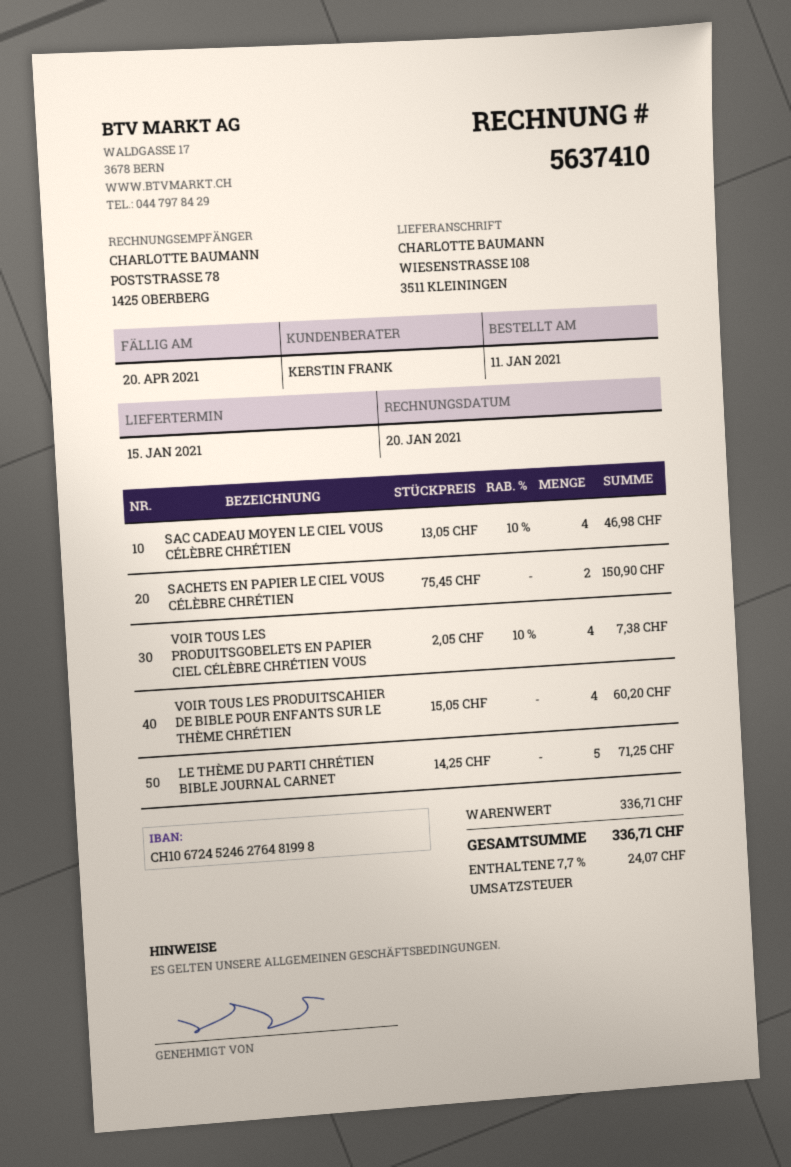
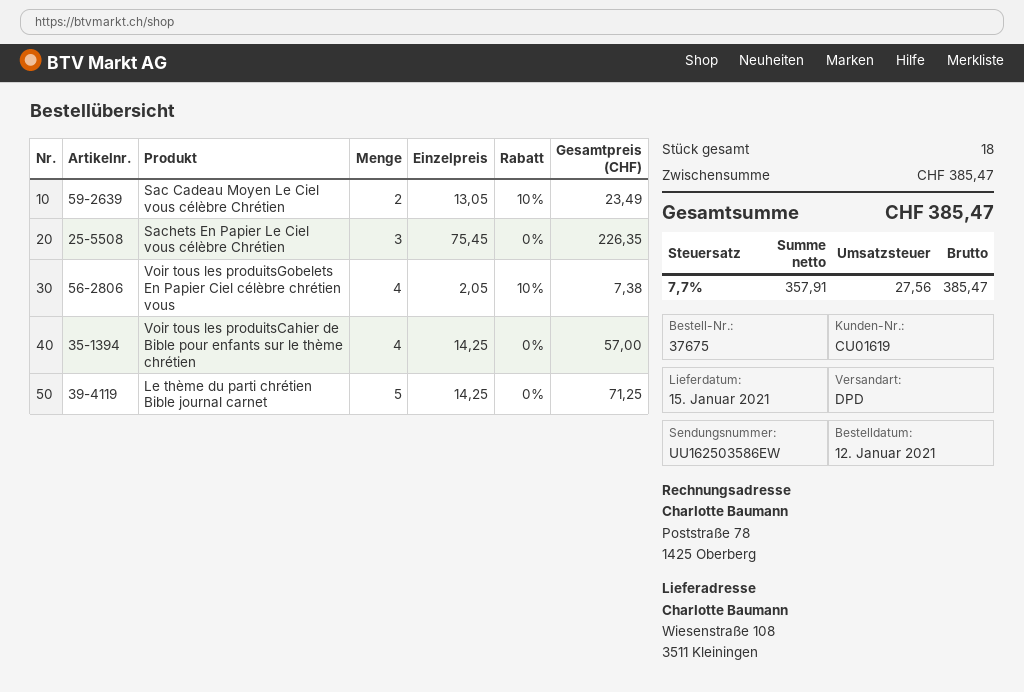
order date: 2021-01-11 -> 2021-01-12
SAC CADEAU MOYEN LE CIEL VOUS CÉLÈBRE CHRÉTIEN: 4 x 13.05 - 10% = 46.98 -> 2 x 13.05 - 10% = 23.49
SACHETS EN PAPIER LE CIEL VOUS CÉLÈBRE CHRÉTIEN: 2 x 75.45 = 150.90 -> 3 x 75.45 = 226.35
VOIR TOUS LES PRODUITSCAHIER DE BIBLE POUR ENFANTS SUR LE THÈME CHRÉTIEN: 4 x 15.05 = 60.20 -> 4 x 14.25 = 57.00
subtotal: 336.71 -> 385.47
tax: 7.7% = 24.07 -> 7.7% = 27.56
total: 336.71 -> 385.47

